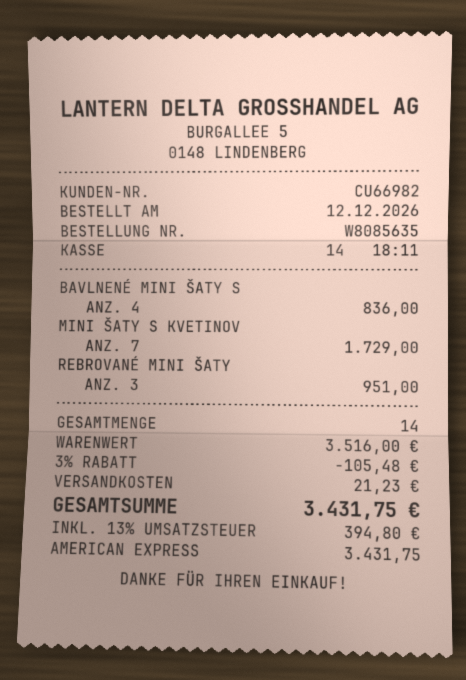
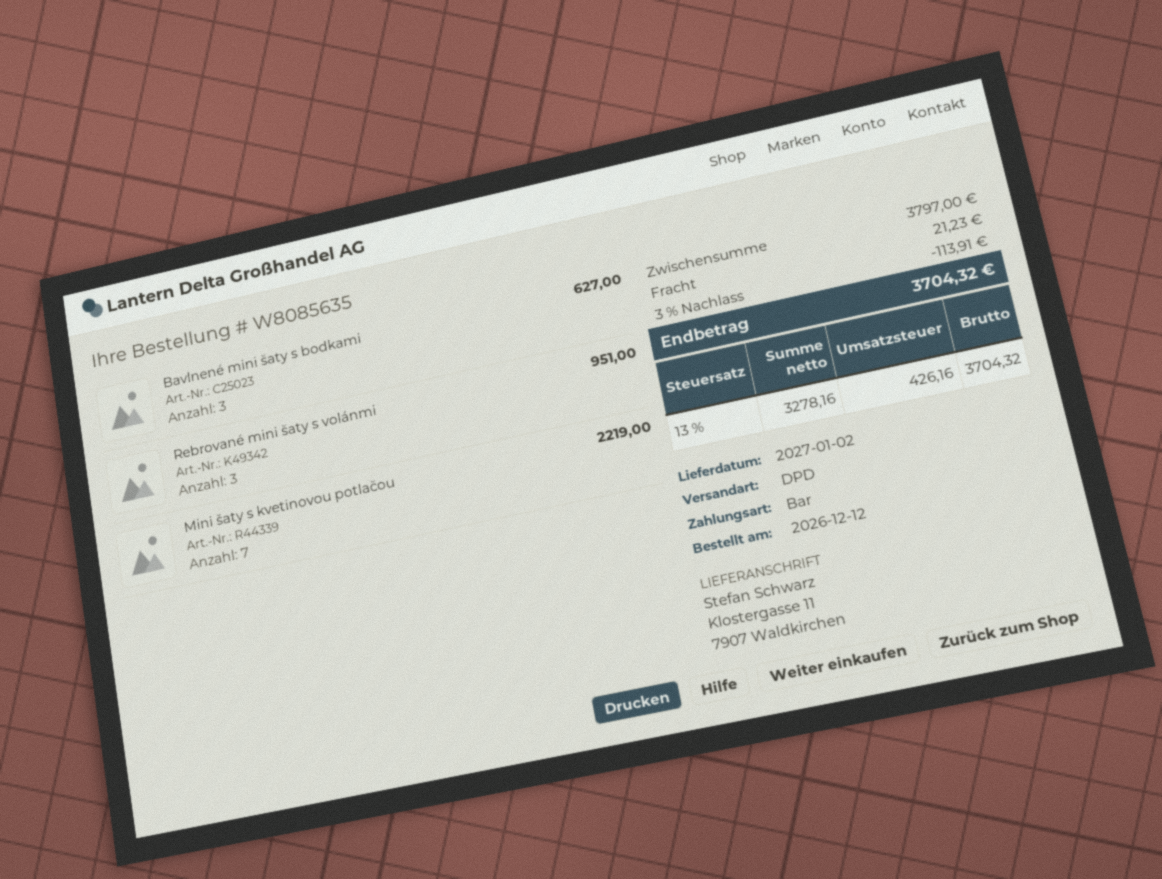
payment method: American Express -> cash
BAVLNENÉ MINI ŠATY S: 4 for 836.00 -> 3 for 627.00
MINI ŠATY S KVETINOV: 7 for 1729.00 -> 7 for 2219.00
subtotal: 3516.00 -> 3797.00
discount: 3% = 105.48 -> 3% = 113.91
tax: 13% = 394.80 -> 13% = 426.16
total: 3431.75 -> 3704.32

